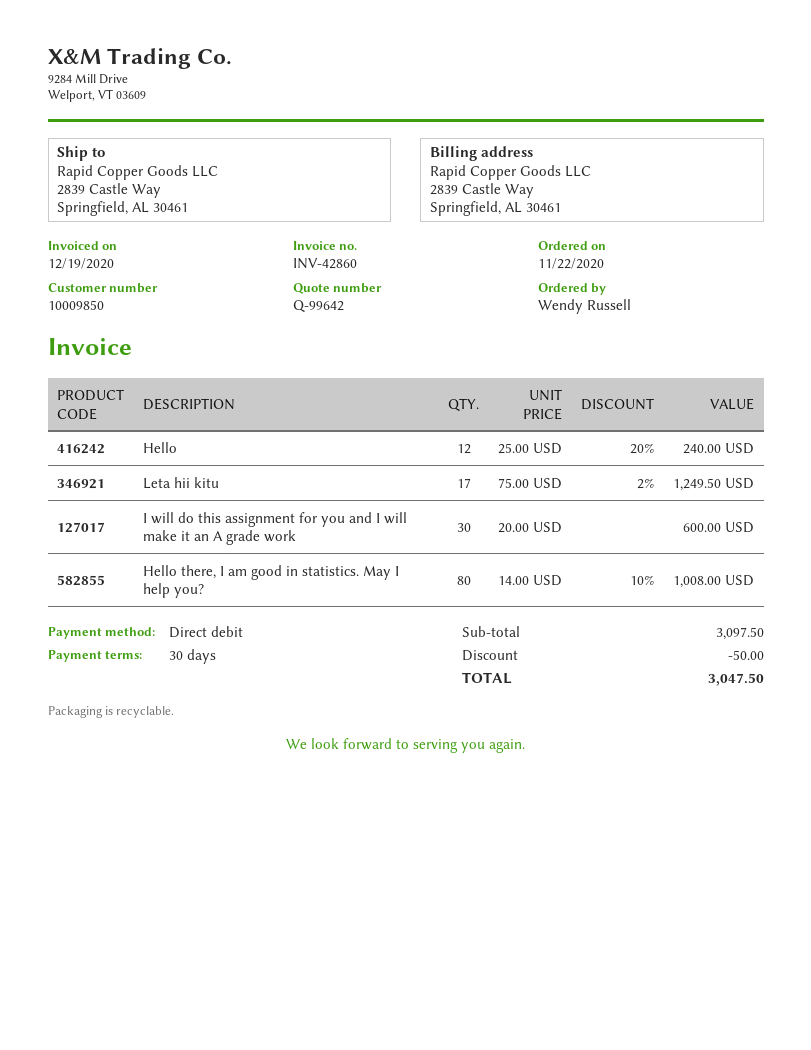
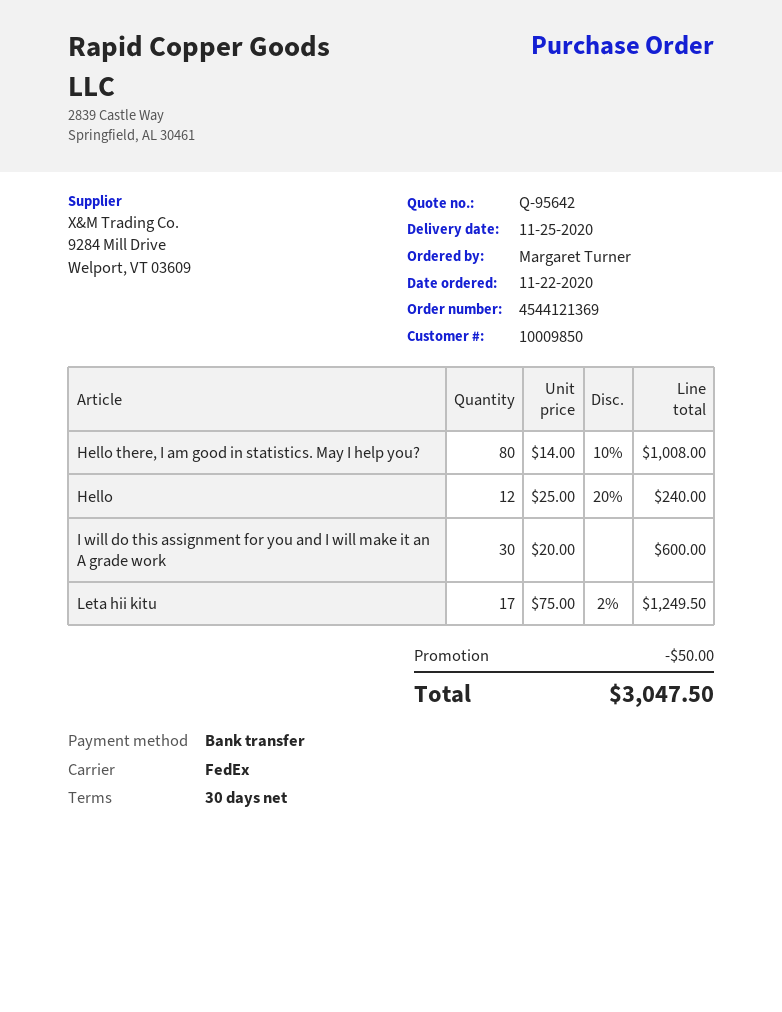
quote number: Q-99642 -> Q-95642
ordered by: Wendy Russell -> Margaret Turner
payment method: direct debit -> bank transfer

